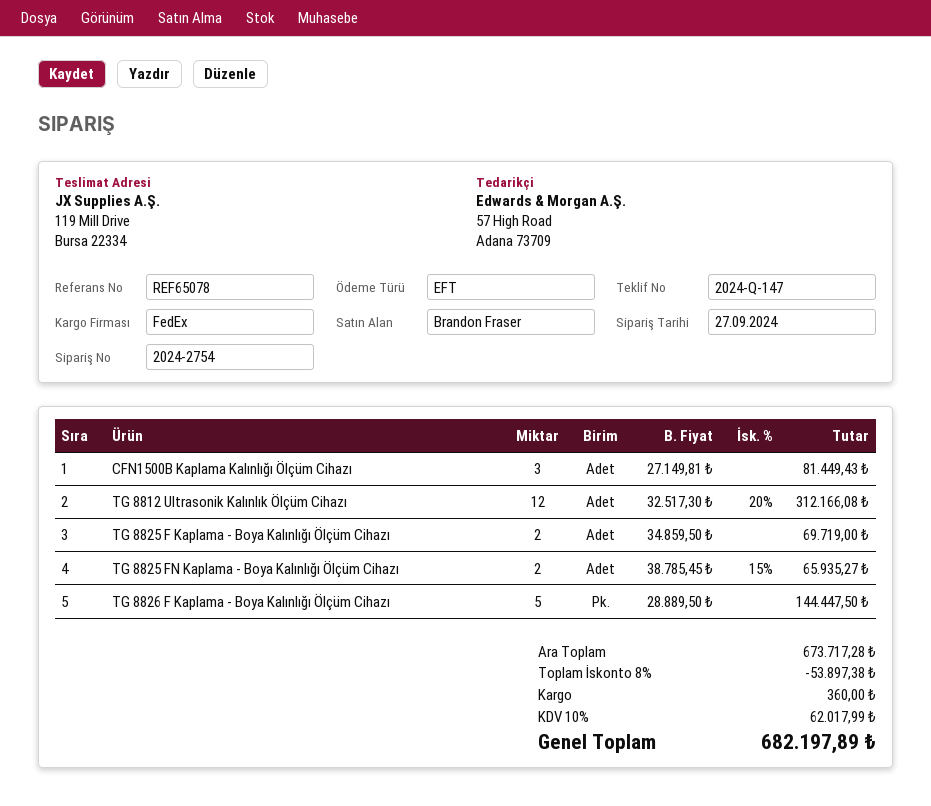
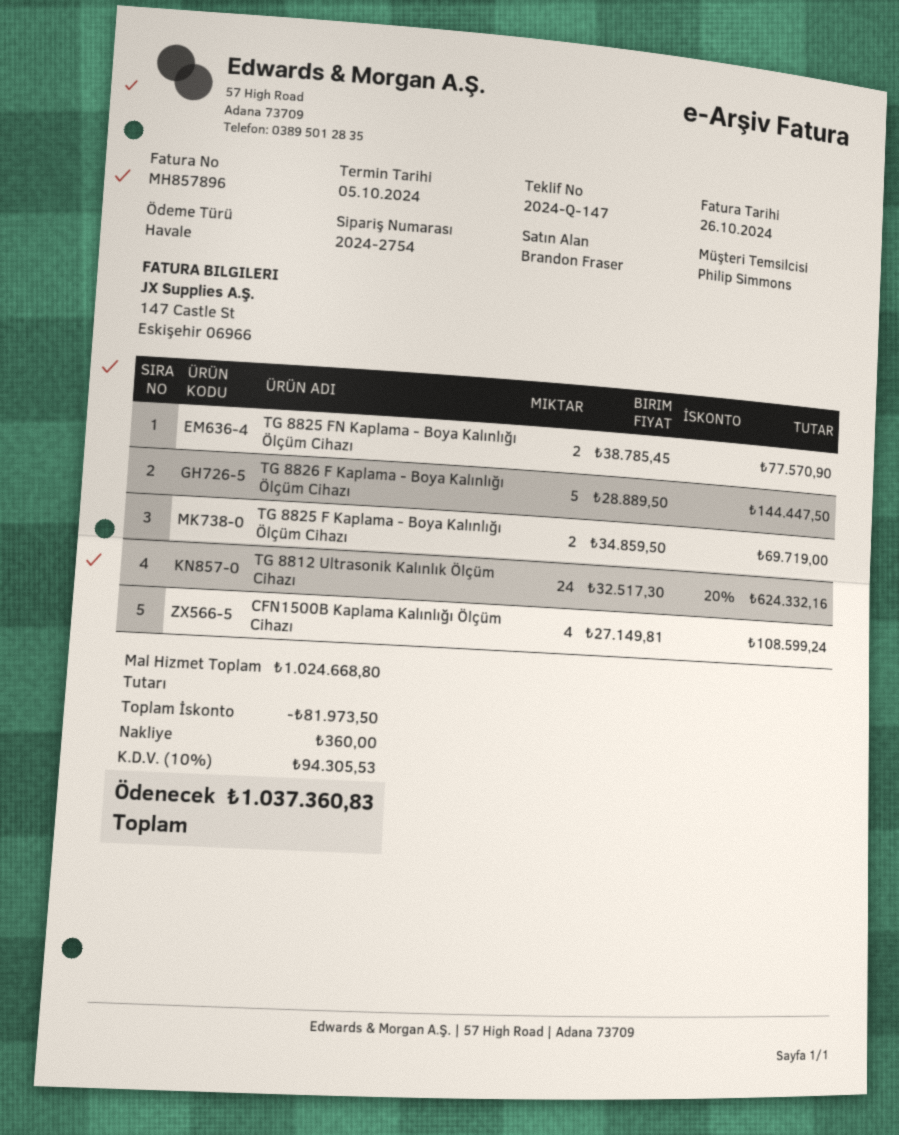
CFN1500B Kaplama Kalınlığı Ölçüm Cihazı: 3 x 27149.81 = 81449.43 -> 4 x 27149.81 = 108599.24
TG 8812 Ultrasonik Kalınlık Ölçüm Cihazı: 12 x 32517.30 - 20% = 312166.08 -> 24 x 32517.30 - 20% = 624332.16
TG 8825 FN Kaplama - Boya Kalınlığı Ölçüm Cihazı: 2 x 38785.45 - 15% = 65935.27 -> 2 x 38785.45 = 77570.90
subtotal: 673717.28 -> 1024668.80
discount: 53897.38 -> 81973.50
tax: 10% = 62017.99 -> 10% = 94305.53
total: 682197.89 -> 1037360.83

